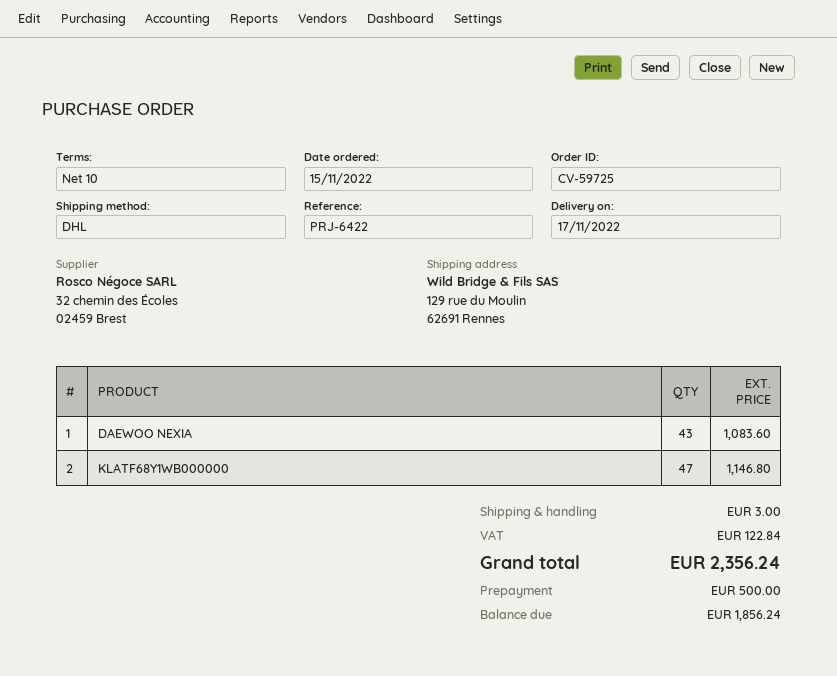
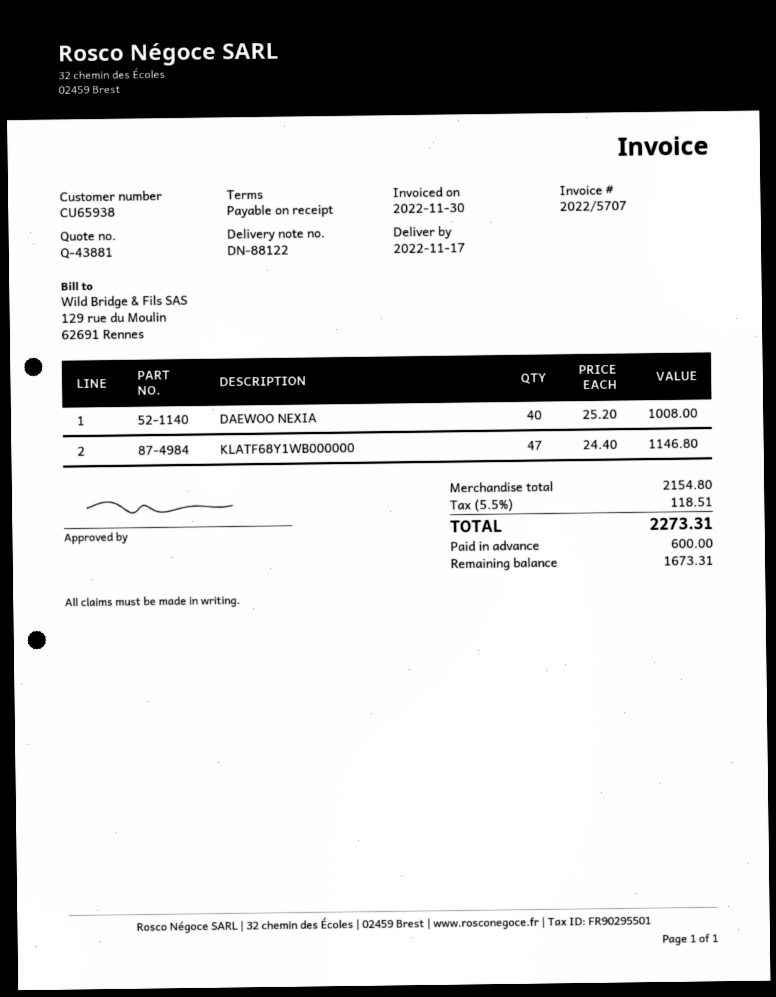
payment terms: 10 days -> on receipt
DAEWOO NEXIA: 43 for 1083.60 -> 40 for 1008.00
shipping: 3.00 -> none
tax: 122.84 -> 118.51
total: 2356.24 -> 2273.31
deposit: 500.00 -> 600.00
balance: 1856.24 -> 1673.31

